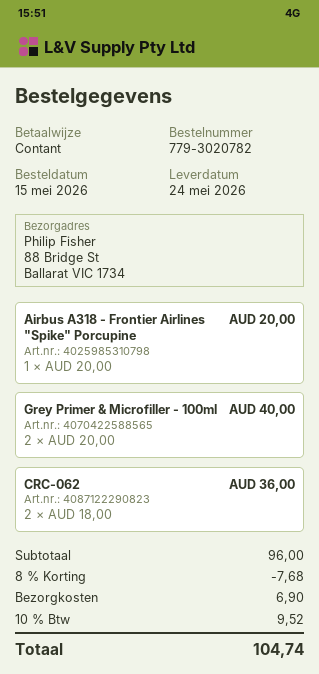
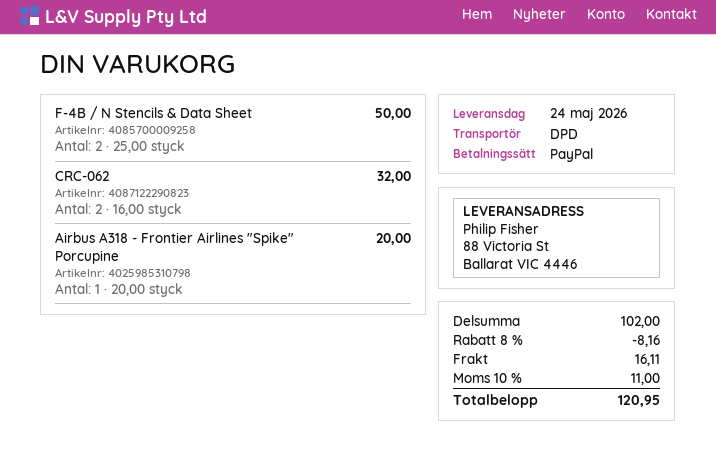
payment method: cash -> PayPal
ship to: 88 Bridge St, Ballarat VIC 1734 -> 88 Victoria St, Ballarat VIC 4446
Grey Primer & Microfiller - 100ml: 2 x 20.00 = 40.00 -> none
CRC-062: 2 x 18.00 = 36.00 -> 2 x 16.00 = 32.00
F-4B / N Stencils & Data Sheet: none -> 2 x 25.00 = 50.00
subtotal: 96.00 -> 102.00
discount: 8% = 7.68 -> 8% = 8.16
shipping: 6.90 -> 16.11
tax: 10% = 9.52 -> 10% = 11.00
total: 104.74 -> 120.95

